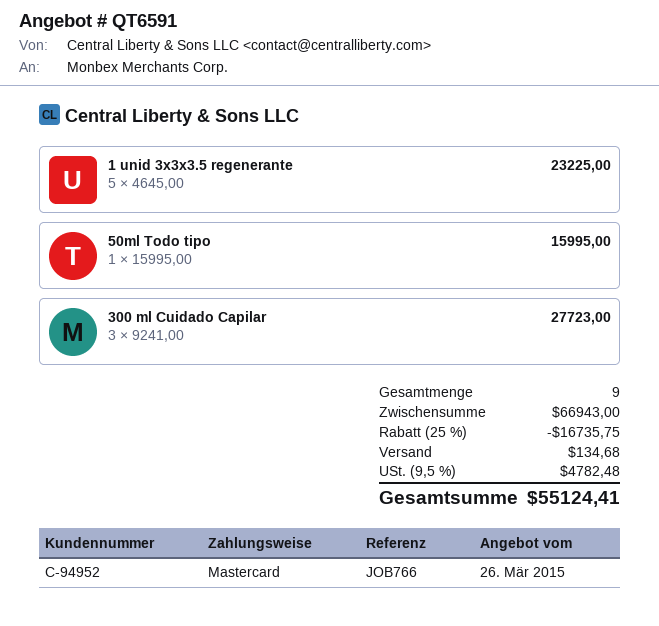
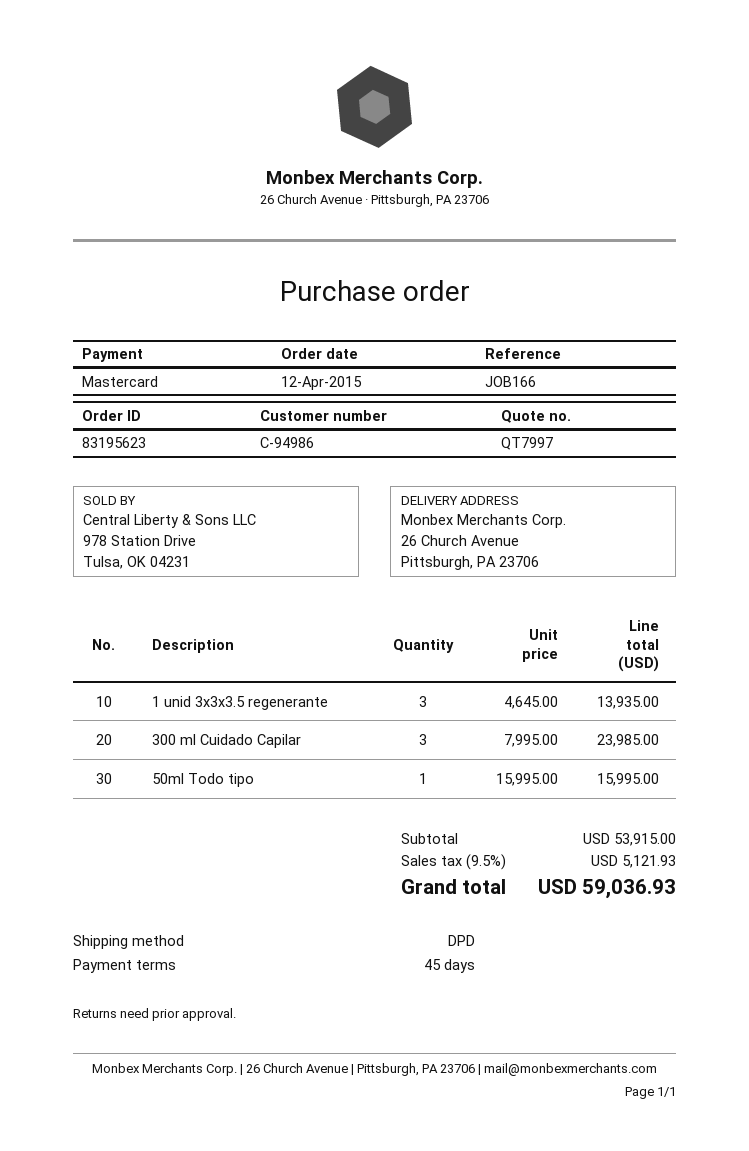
quote number: QT6591 -> QT7997
customer number: C-94952 -> C-94986
reference: JOB766 -> JOB166
1 unid 3x3x3.5 regenerante: 5 x 4645.00 = 23225.00 -> 3 x 4645.00 = 13935.00
300 ml Cuidado Capilar: 3 x 9241.00 = 27723.00 -> 3 x 7995.00 = 23985.00
subtotal: 66943.00 -> 53915.00
discount: 25% = 16735.75 -> none
shipping: 134.68 -> none
tax: 9.5% = 4782.48 -> 9.5% = 5121.93
total: 55124.41 -> 59036.93

